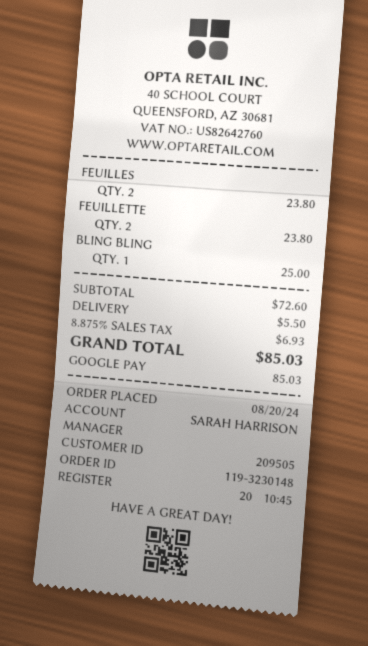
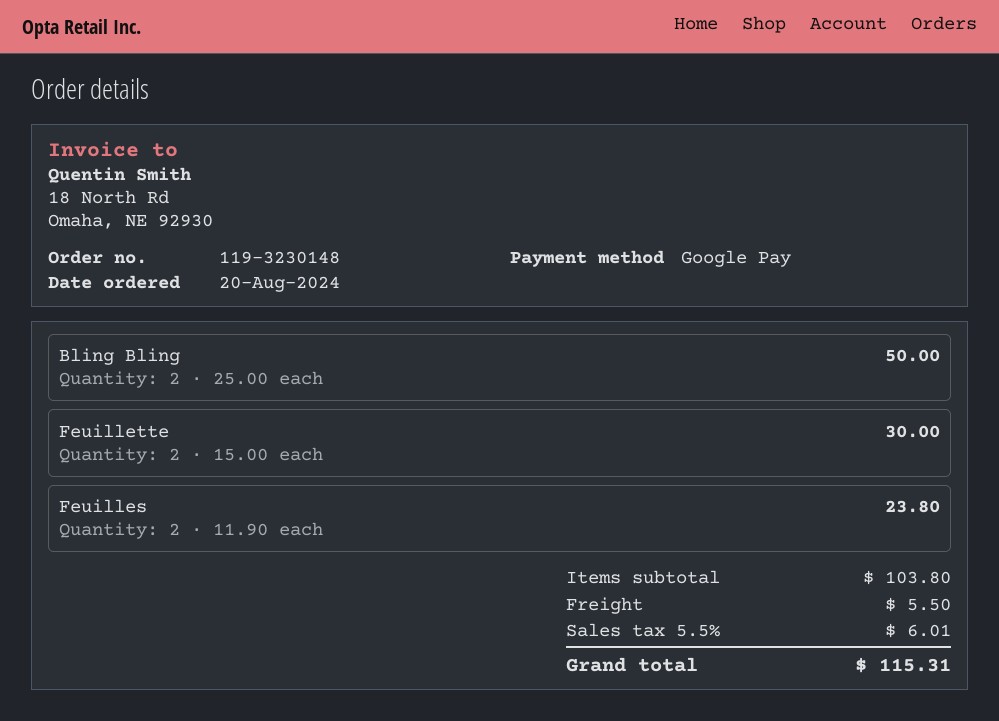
FEUILLETTE: 2 for 23.80 -> 2 for 30.00
BLING BLING: 1 for 25.00 -> 2 for 50.00
subtotal: 72.60 -> 103.80
tax: 8.875% = 6.93 -> 5.5% = 6.01
total: 85.03 -> 115.31

